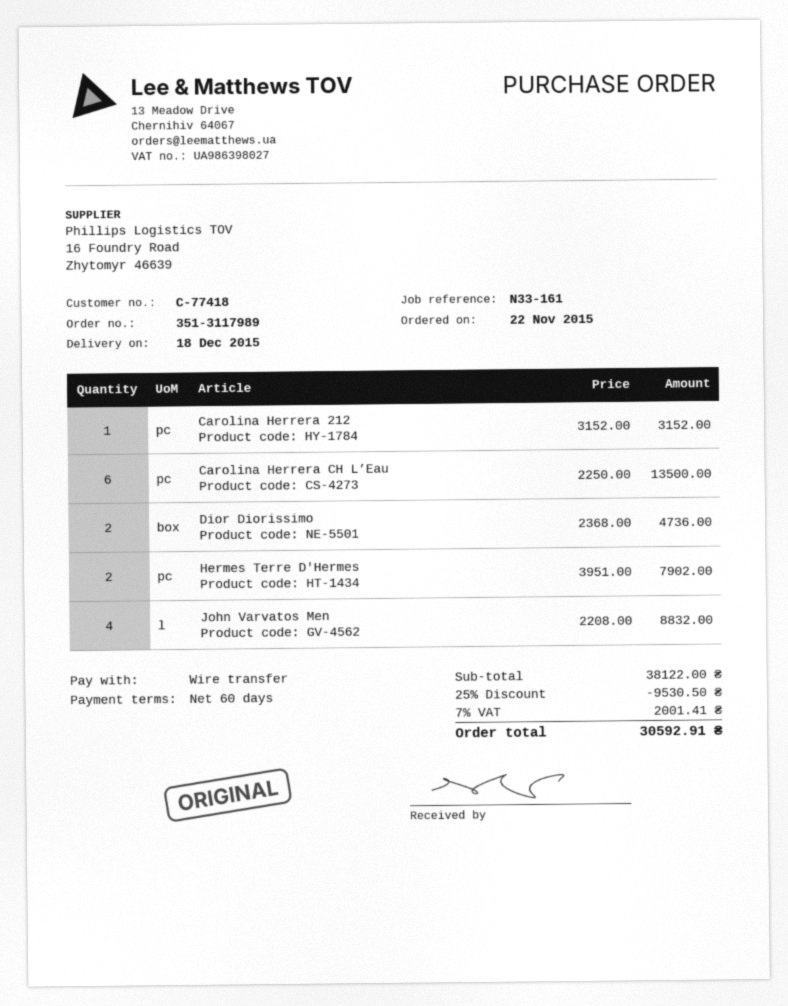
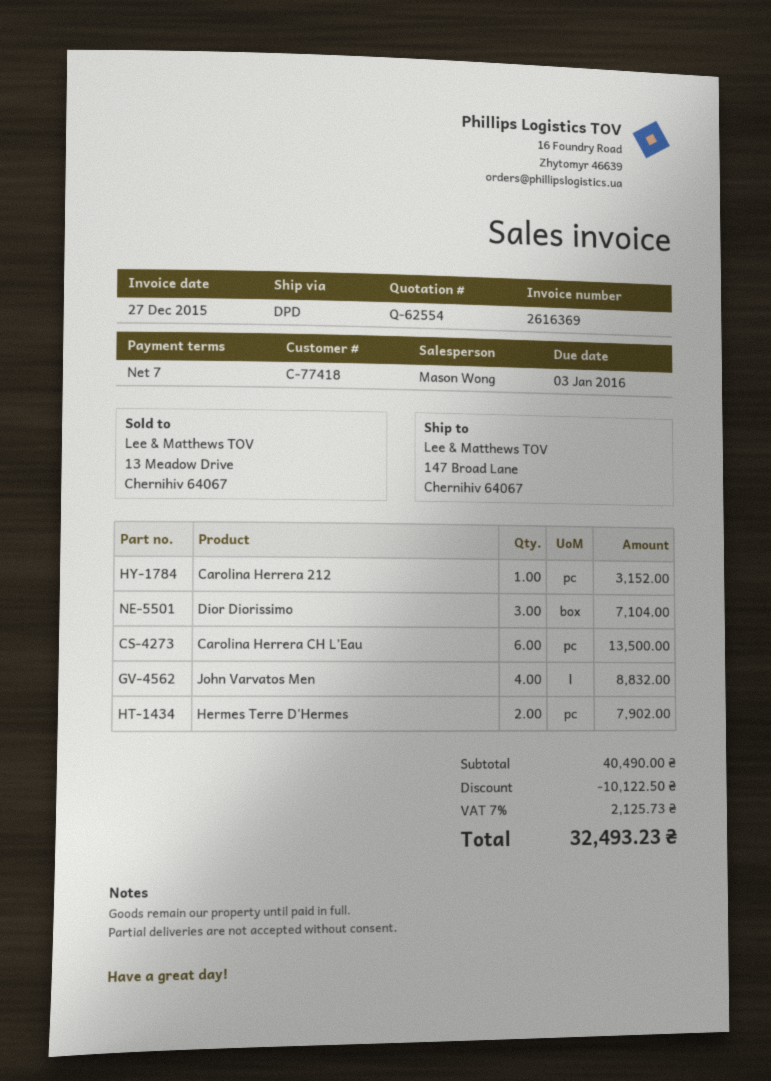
payment terms: 60 days -> 7 days
Dior Diorissimo: 2 for 4736.00 -> 3 for 7104.00
subtotal: 38122.00 -> 40490.00
discount: 9530.50 -> 10122.50
tax: 7% = 2001.41 -> 7% = 2125.73
total: 30592.91 -> 32493.23

